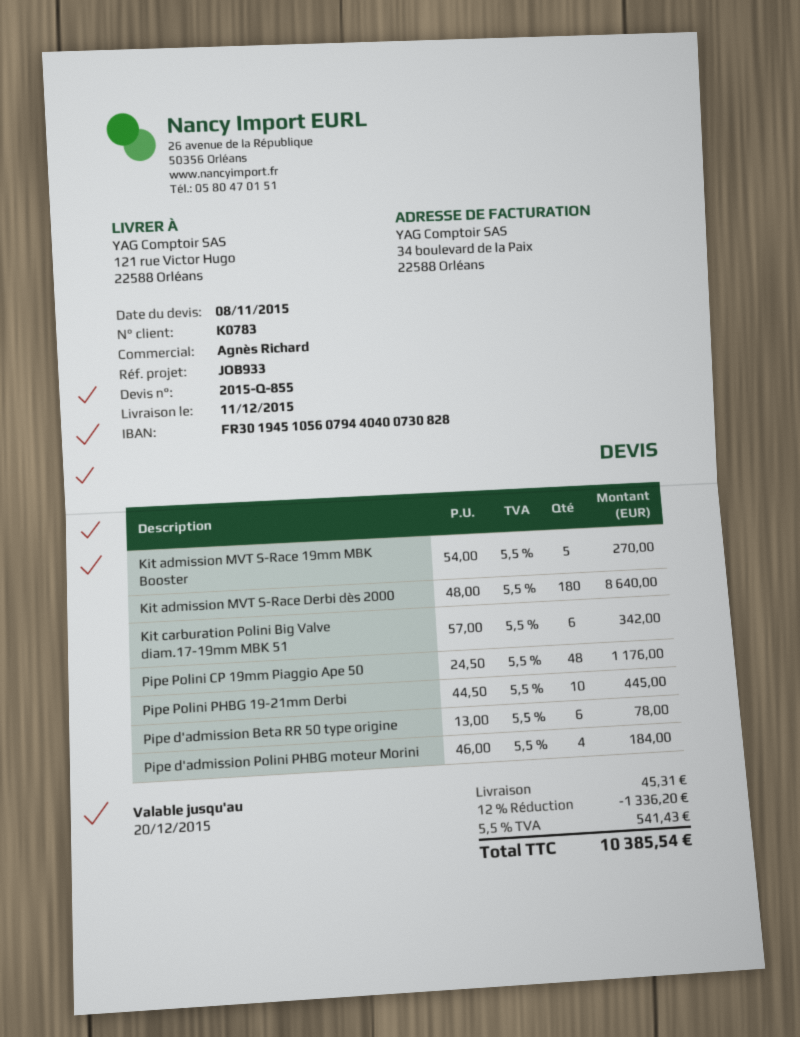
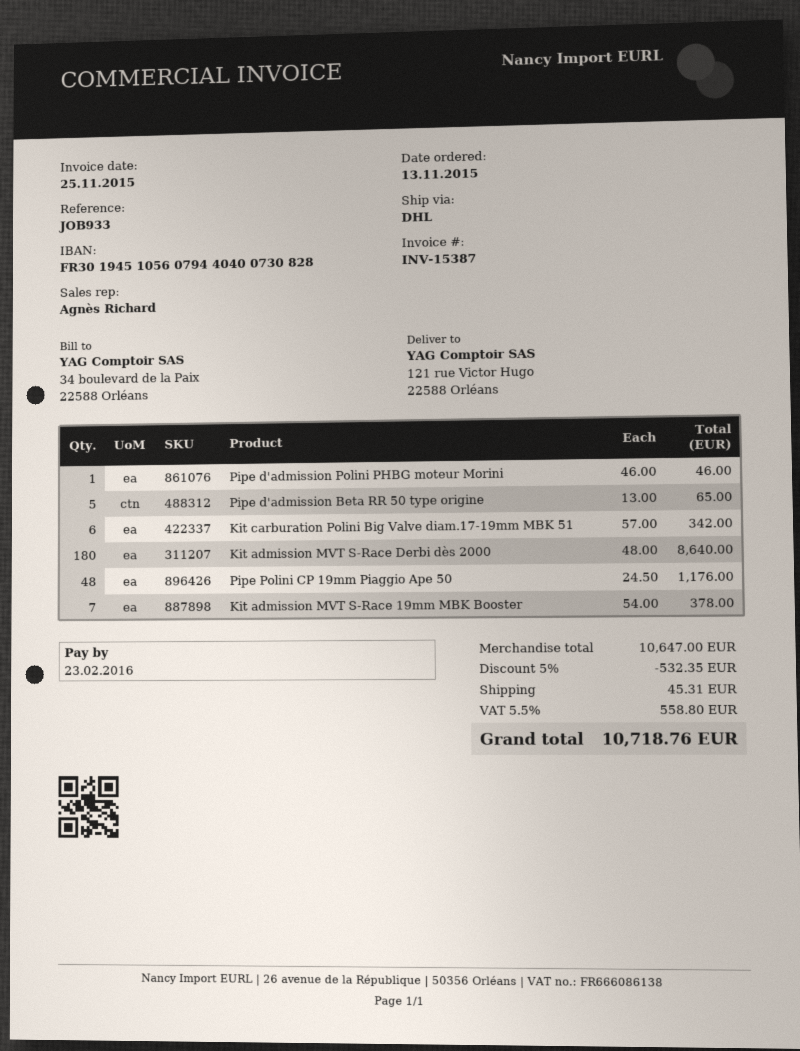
Kit admission MVT S-Race 19mm MBK Booster: 5 x 54.00 = 270.00 -> 7 x 54.00 = 378.00
Pipe Polini PHBG 19-21mm Derbi: 10 x 44.50 = 445.00 -> none
Pipe d'admission Beta RR 50 type origine: 6 x 13.00 = 78.00 -> 5 x 13.00 = 65.00
Pipe d'admission Polini PHBG moteur Morini: 4 x 46.00 = 184.00 -> 1 x 46.00 = 46.00
discount: 12% = 1336.20 -> 5% = 532.35
tax: 5.5% = 541.43 -> 5.5% = 558.80
total: 10385.54 -> 10718.76

